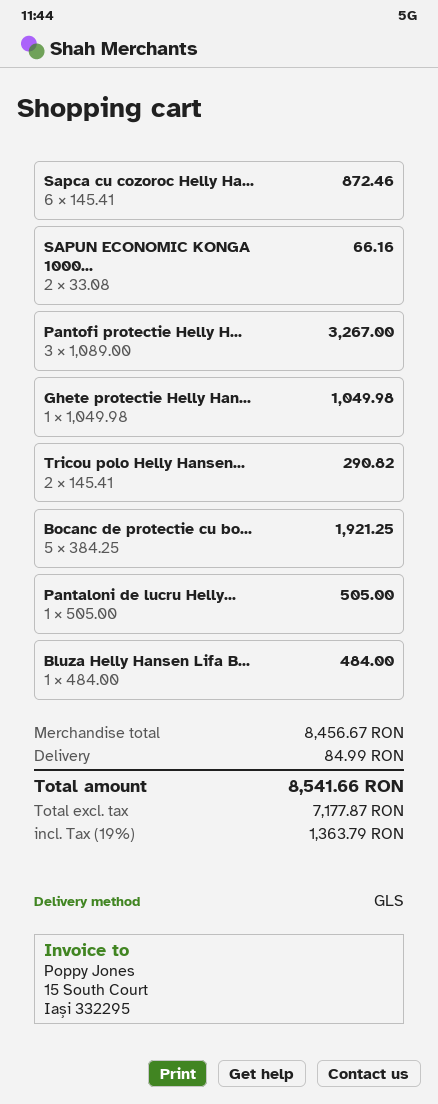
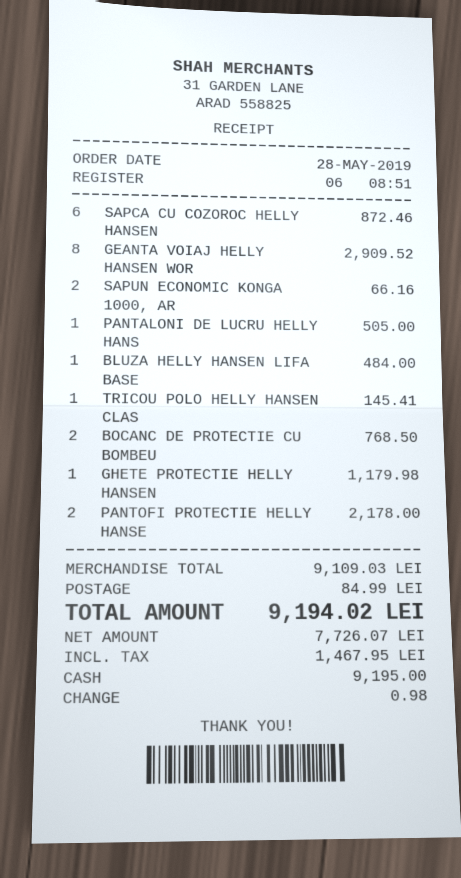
Pantofi protectie Helly H...: 3 for 3267.00 -> 2 for 2178.00
Ghete protectie Helly Han...: 1 for 1049.98 -> 1 for 1179.98
Tricou polo Helly Hansen...: 2 for 290.82 -> 1 for 145.41
Bocanc de protectie cu bo...: 5 for 1921.25 -> 2 for 768.50
GEANTA VOIAJ HELLY HANSEN WOR: none -> 8 for 2909.52
subtotal: 8456.67 -> 9109.03
net: 7177.87 -> 7726.07
tax: 1363.79 -> 1467.95
total: 8541.66 -> 9194.02

